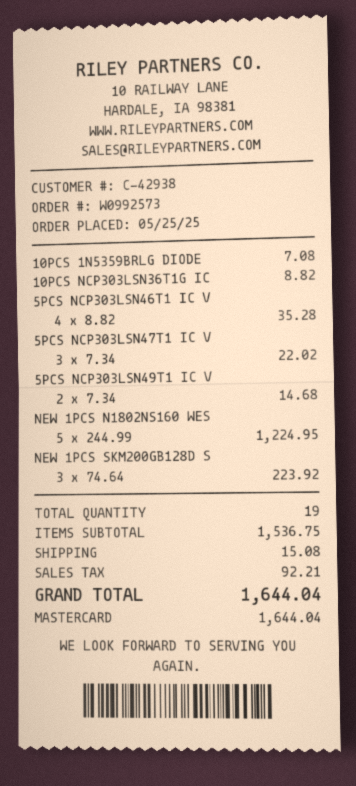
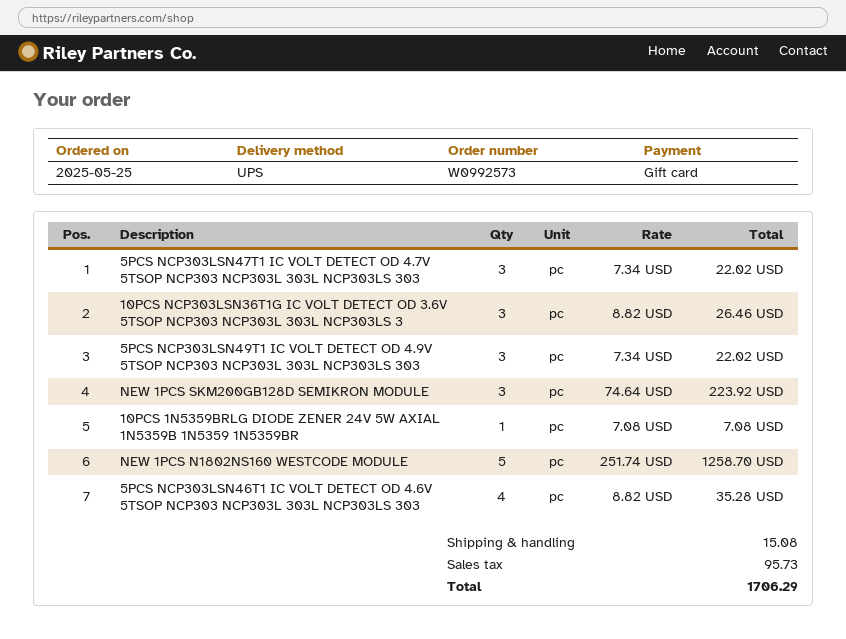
payment method: Mastercard -> gift card
10PCS NCP303LSN36T1G IC: 1 x 8.82 = 8.82 -> 3 x 8.82 = 26.46
5PCS NCP303LSN49T1 IC V: 2 x 7.34 = 14.68 -> 3 x 7.34 = 22.02
NEW 1PCS N1802NS160 WES: 5 x 244.99 = 1224.95 -> 5 x 251.74 = 1258.70
tax: 92.21 -> 95.73
total: 1644.04 -> 1706.29

